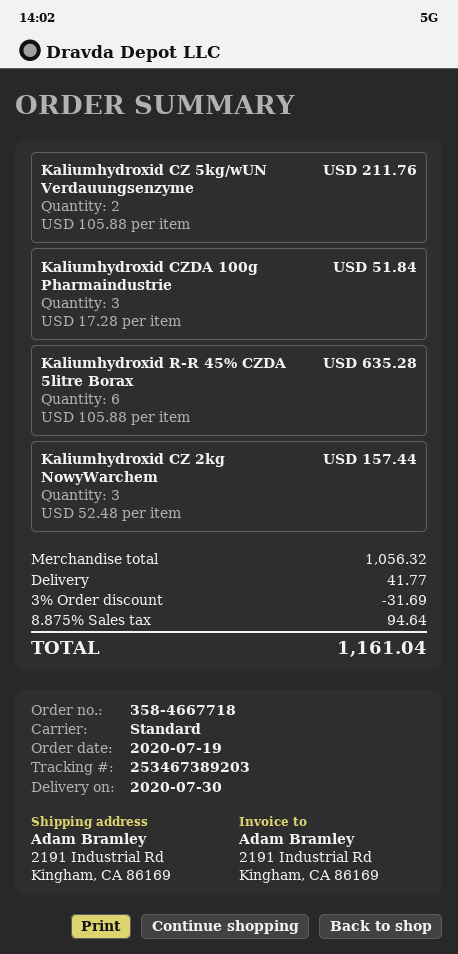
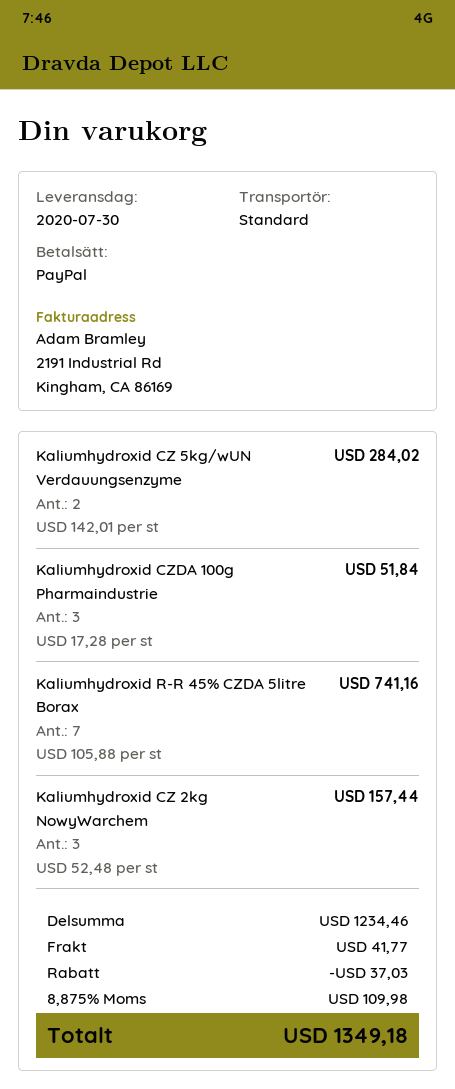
Kaliumhydroxid CZ 5kg/wUN Verdauungsenzyme: 2 x 105.88 = 211.76 -> 2 x 142.01 = 284.02
Kaliumhydroxid R-R 45% CZDA 5litre Borax: 6 x 105.88 = 635.28 -> 7 x 105.88 = 741.16
subtotal: 1056.32 -> 1234.46
discount: 31.69 -> 37.03
tax: 8.875% = 94.64 -> 8.875% = 109.98
total: 1161.04 -> 1349.18

